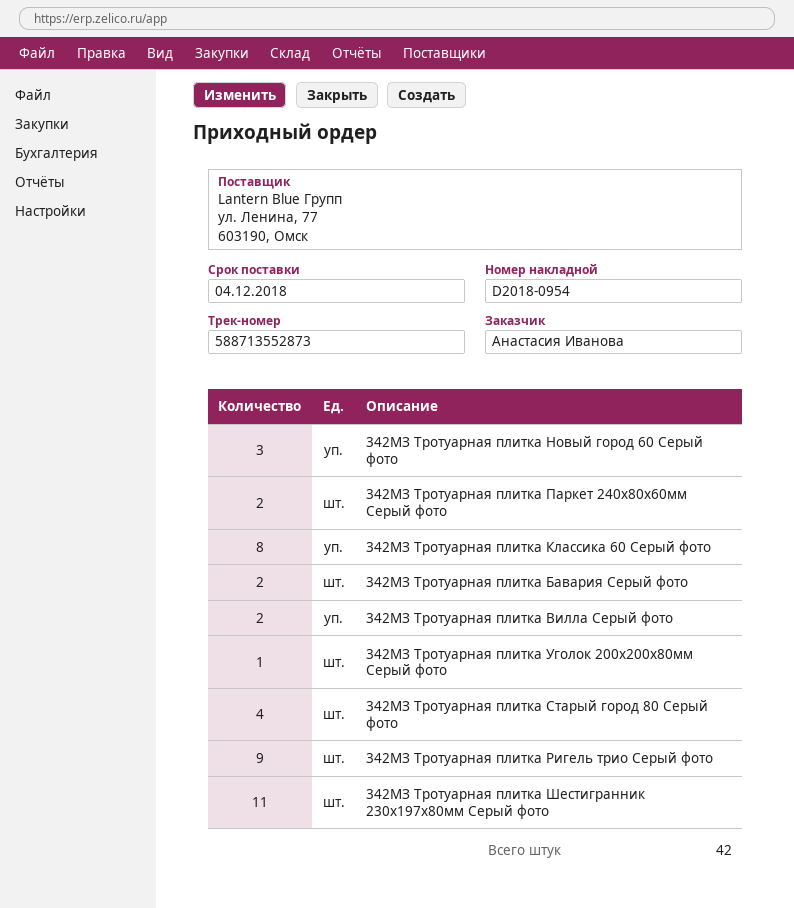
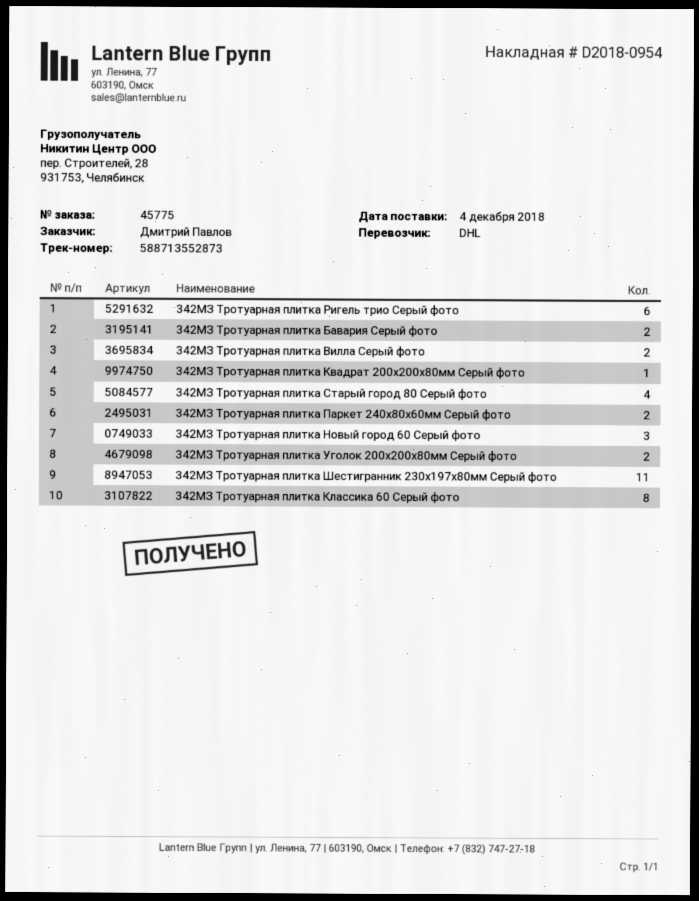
ordered by: Анастасия Иванова -> Дмитрий Павлов
342МЗ Тротуарная плитка Уголок 200х200х80мм Серый фото: 1 -> 2
342МЗ Тротуарная плитка Ригель трио Серый фото: 9 -> 6
342МЗ Тротуарная плитка Квадрат 200х200х80мм Серый фото: none -> 1

